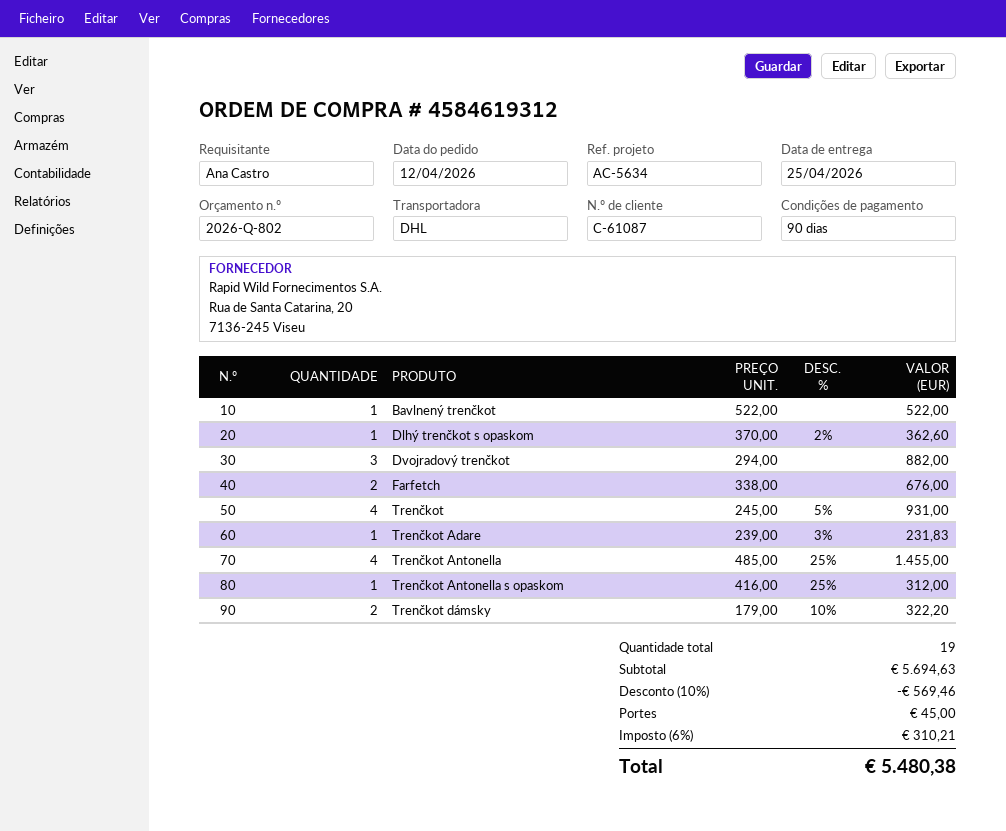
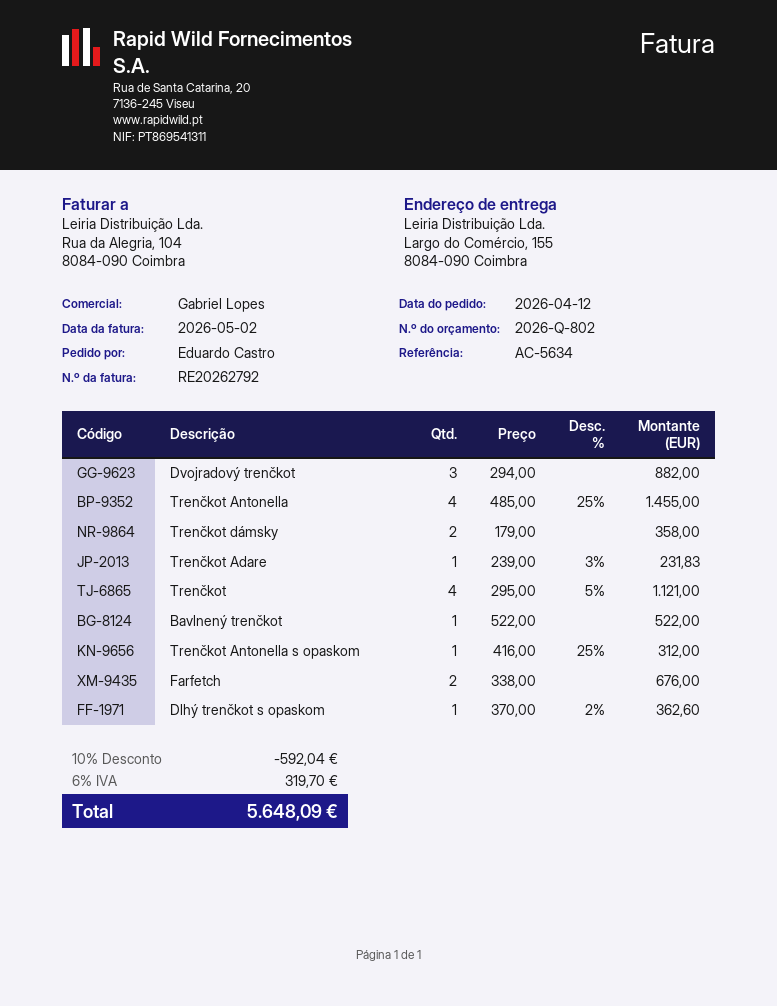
ordered by: Ana Castro -> Eduardo Castro
Trenčkot: 4 x 245.00 - 5% = 931.00 -> 4 x 295.00 - 5% = 1121.00
Trenčkot dámsky: 2 x 179.00 - 10% = 322.20 -> 2 x 179.00 = 358.00
discount: 10% = 569.46 -> 10% = 592.04
shipping: 45.00 -> none
tax: 6% = 310.21 -> 6% = 319.70
total: 5480.38 -> 5648.09

